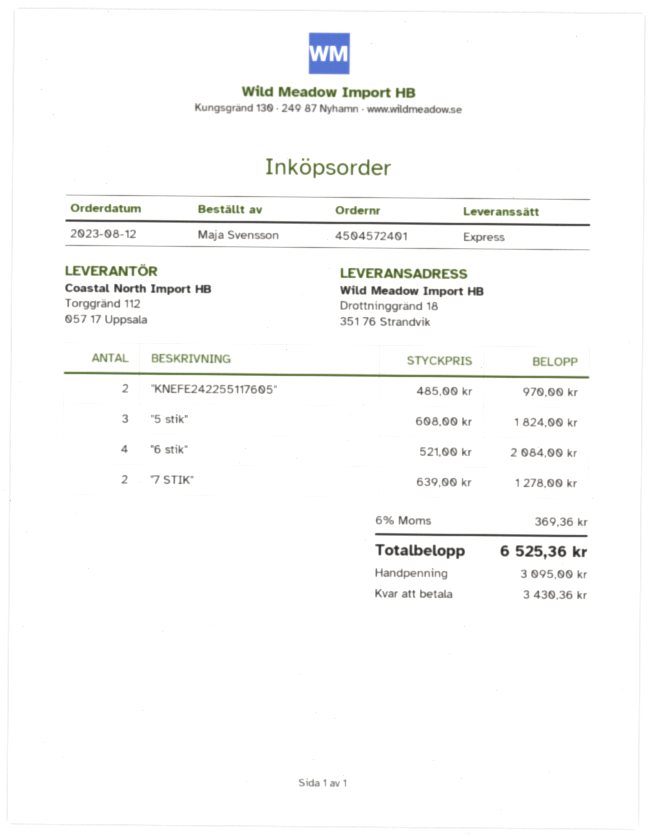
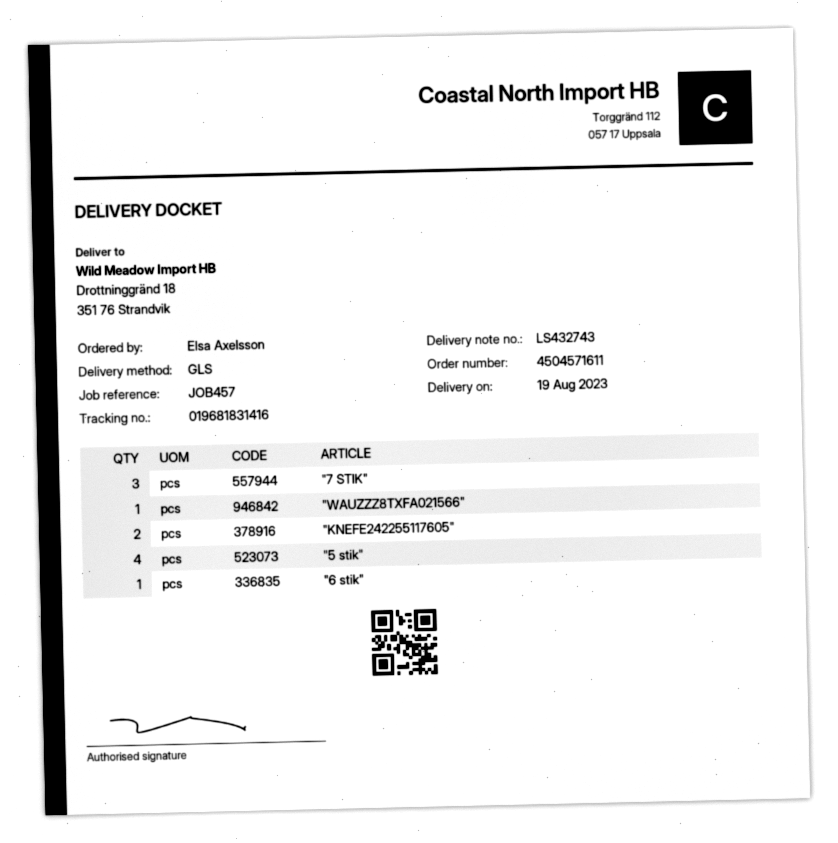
order number: 4504572401 -> 4504571611
ordered by: Maja Svensson -> Elsa Axelsson
shipping method: express -> GLS
"5 stik": 3 -> 4
"6 stik": 4 -> 1
"7 STIK": 2 -> 3
"WAUZZZ8TXFA021566": none -> 1

